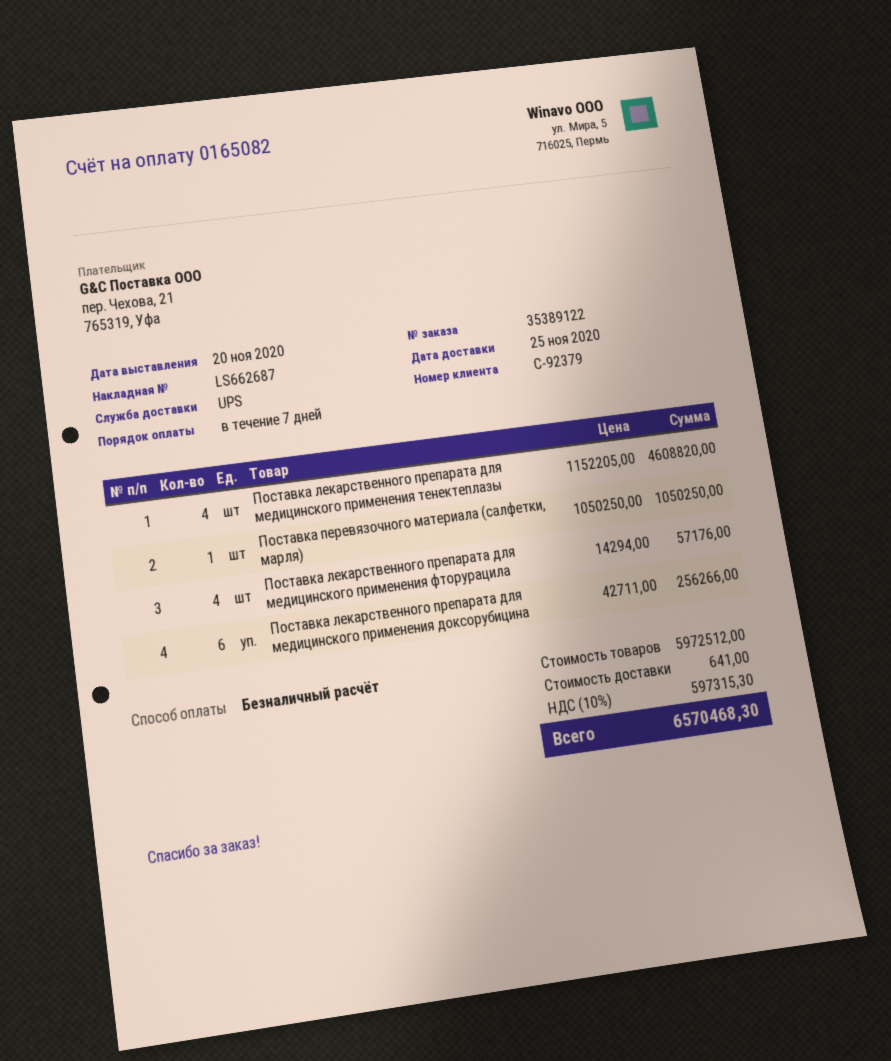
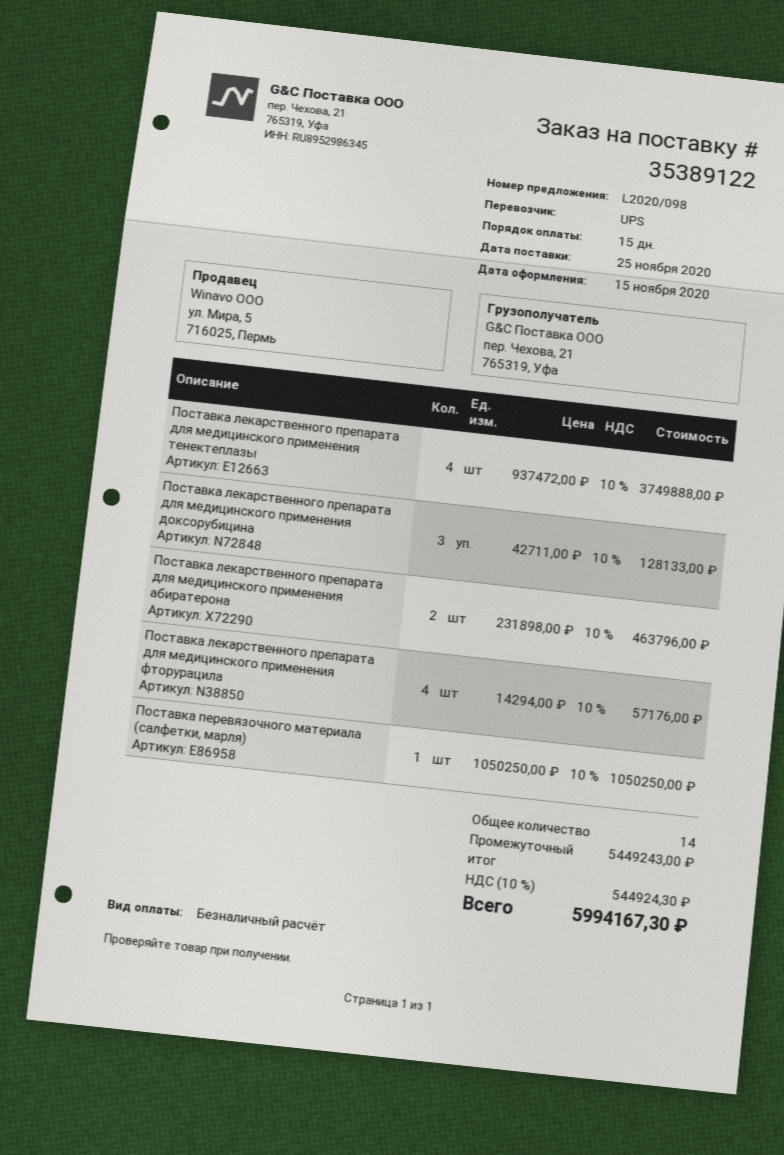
payment terms: 7 days -> 15 days
Поставка лекарственного препарата для медицинского применения тенектеплазы: 4 x 1152205.00 = 4608820.00 -> 4 x 937472.00 = 3749888.00
Поставка лекарственного препарата для медицинского применения доксорубицина: 6 x 42711.00 = 256266.00 -> 3 x 42711.00 = 128133.00
Поставка лекарственного препарата для медицинского применения абиратерона: none -> 2 x 231898.00 = 463796.00
subtotal: 5972512.00 -> 5449243.00
shipping: 641.00 -> none
tax: 10% = 597315.30 -> 10% = 544924.30
total: 6570468.30 -> 5994167.30

